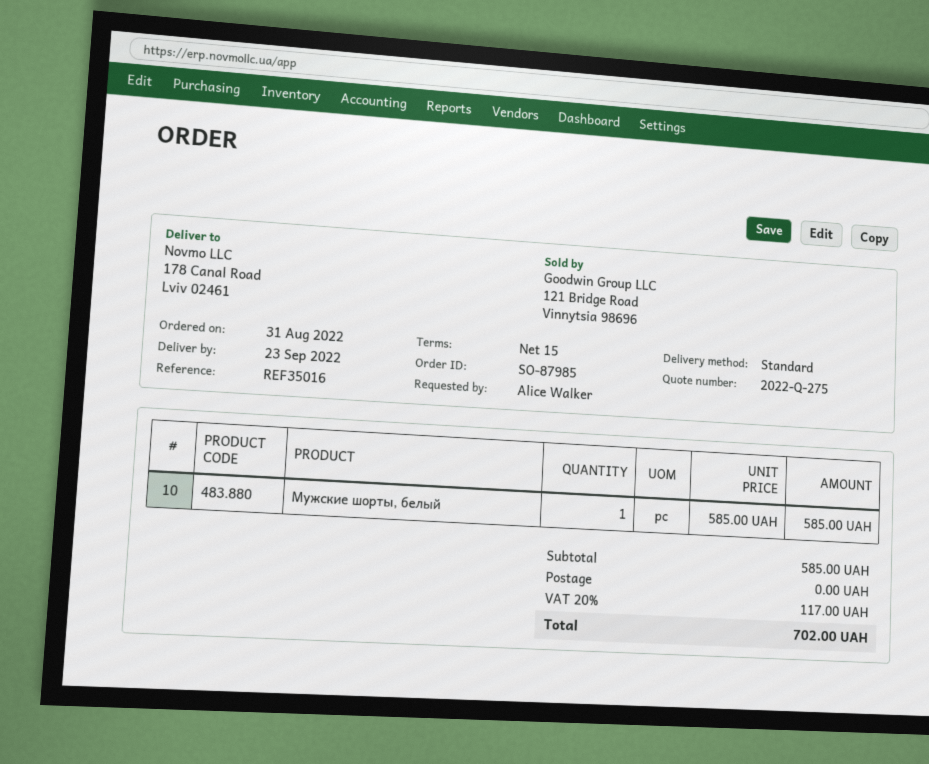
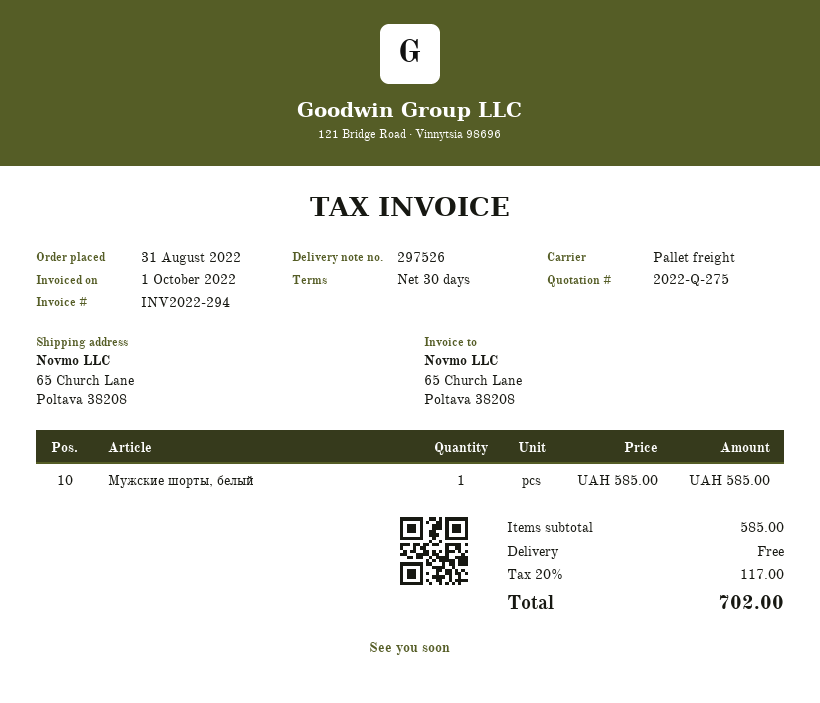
payment terms: 15 days -> 30 days
shipping method: standard -> pallet freight
ship to: 178 Canal Road, Lviv 02461 -> 65 Church Lane, Poltava 38208

